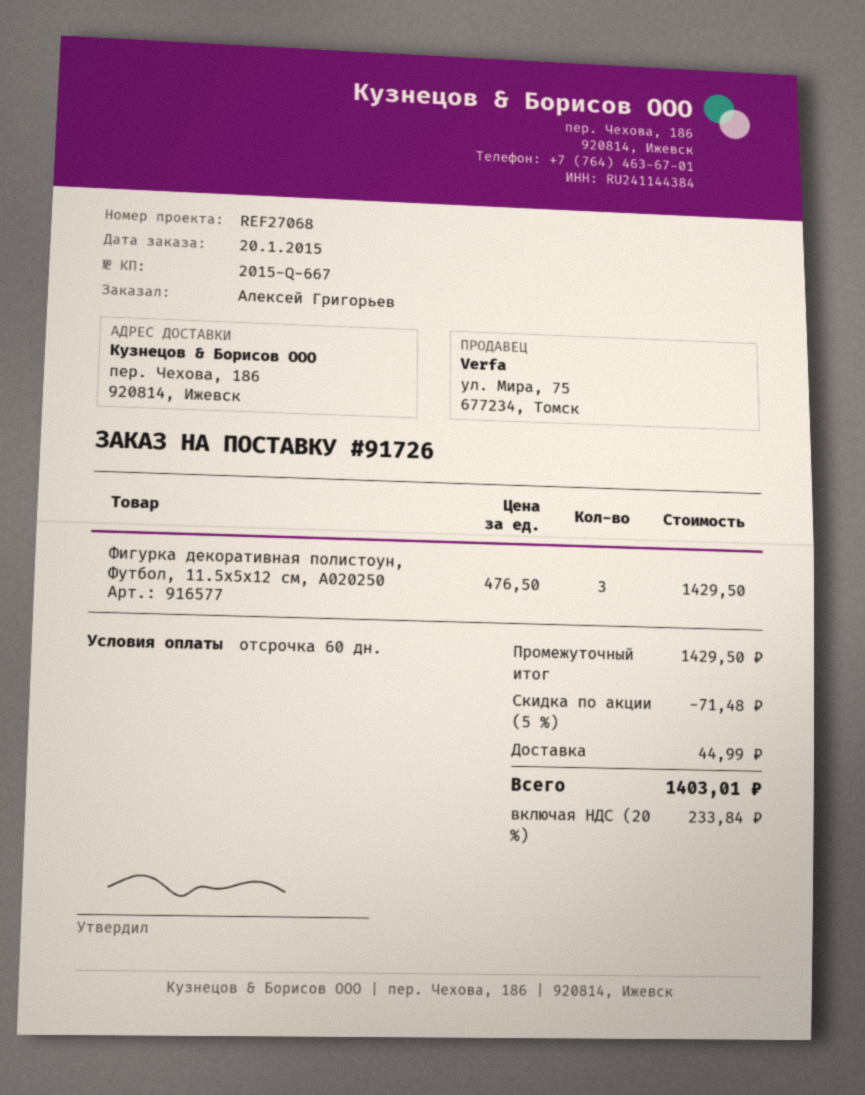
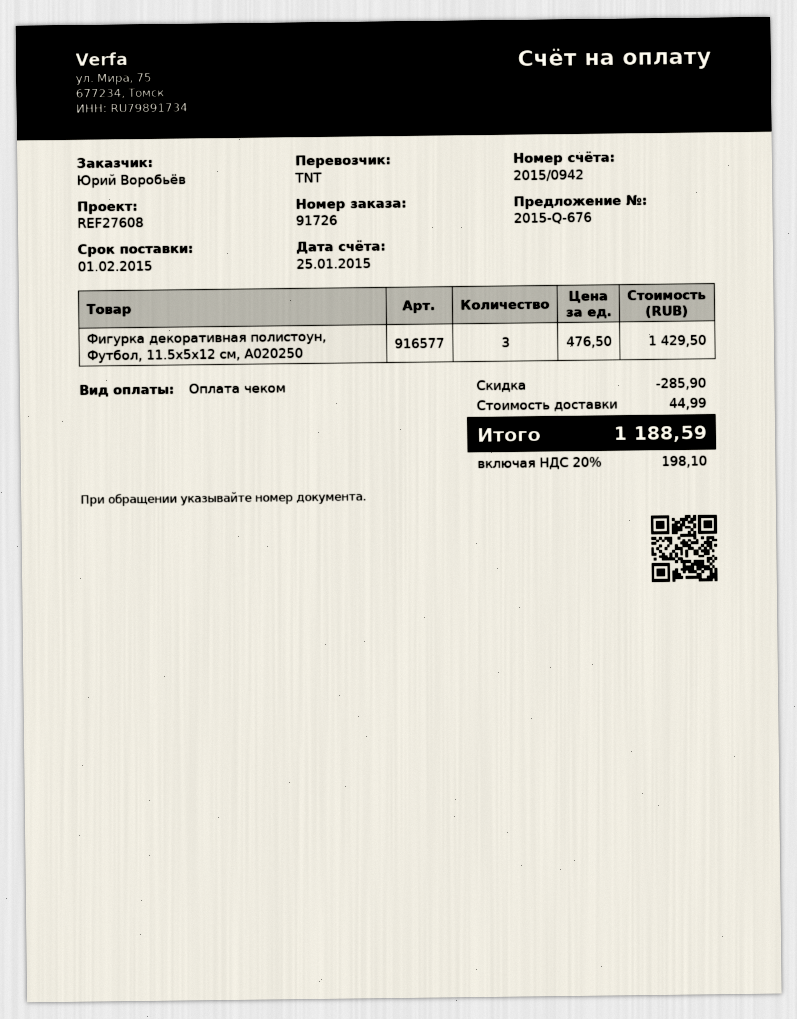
quote number: 2015-Q-667 -> 2015-Q-676
reference: REF27068 -> REF27608
ordered by: Алексей Григорьев -> Юрий Воробьёв
discount: 71.48 -> 285.90
tax: 20% = 233.84 -> 20% = 198.10
total: 1403.01 -> 1188.59

